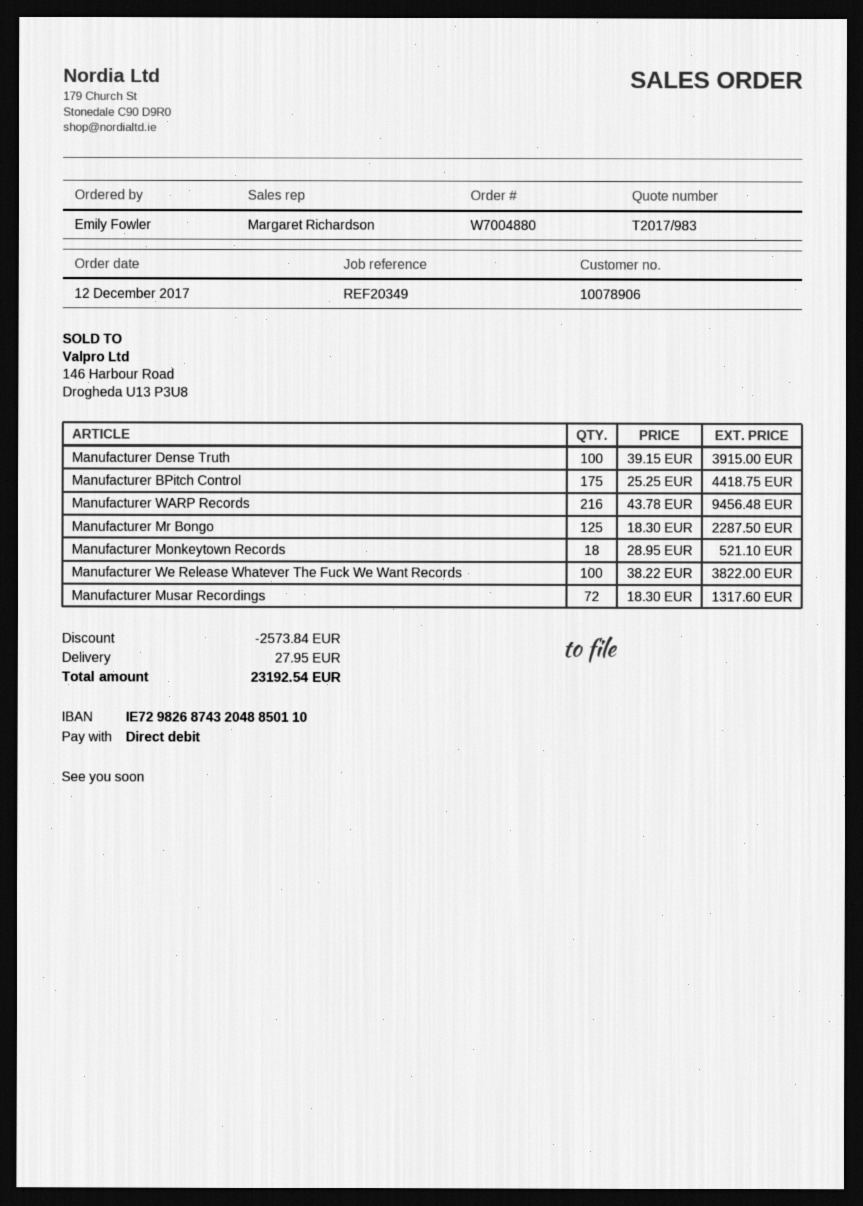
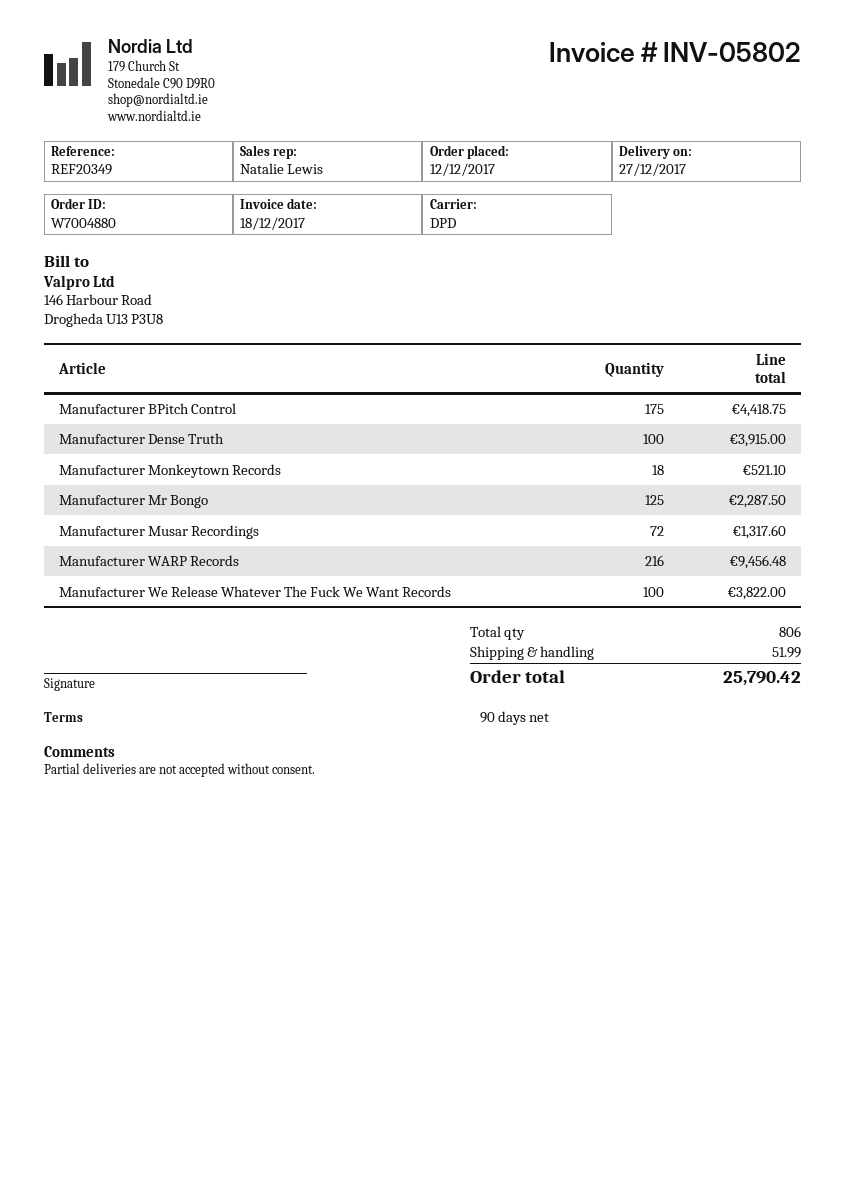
sales rep: Margaret Richardson -> Natalie Lewis
discount: 2573.84 -> none
shipping: 27.95 -> 51.99
total: 23192.54 -> 25790.42

